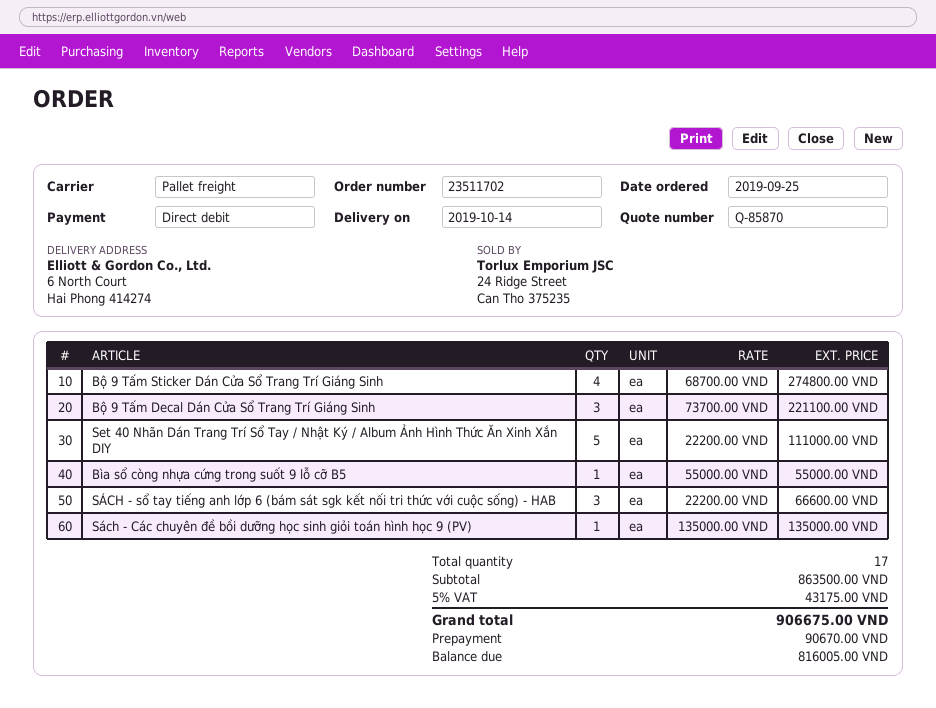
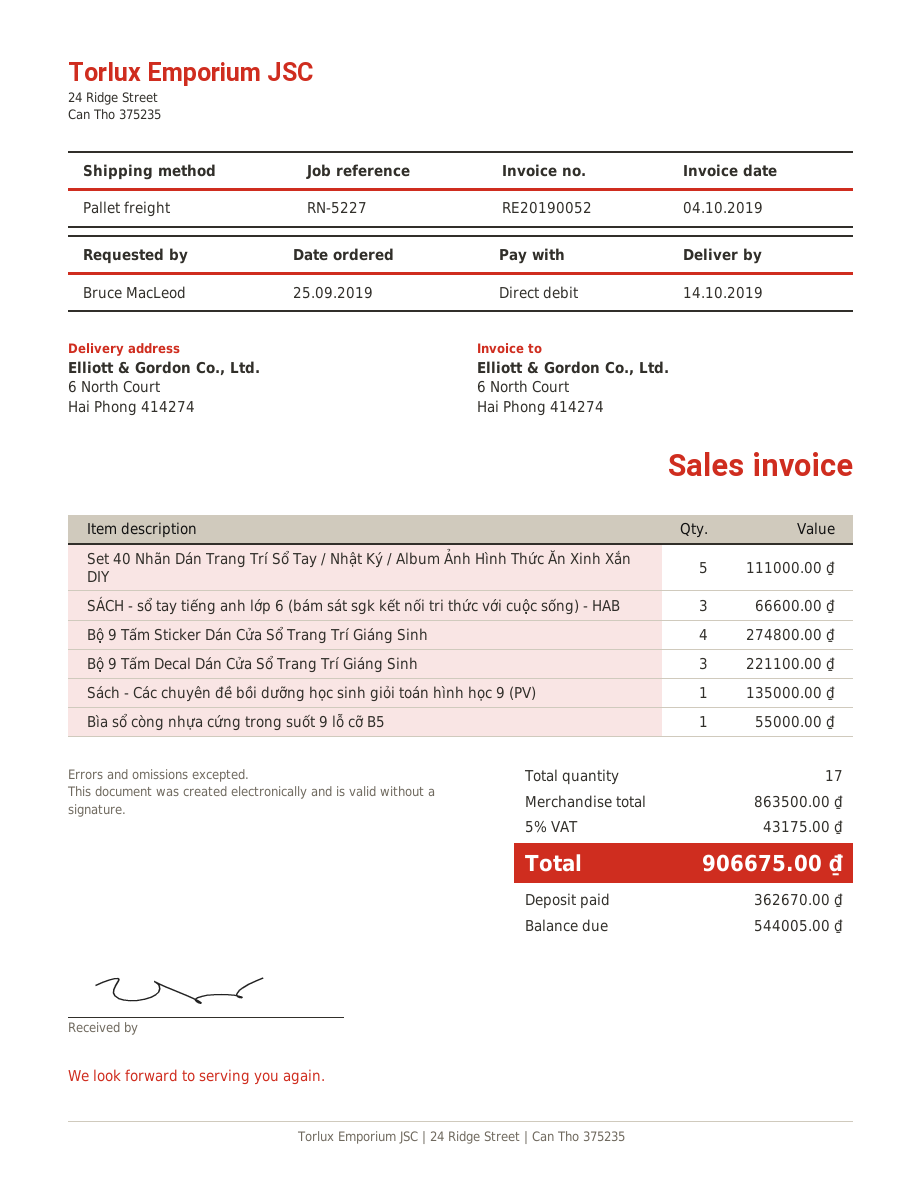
deposit: 90670.00 -> 362670.00
balance: 816005.00 -> 544005.00

